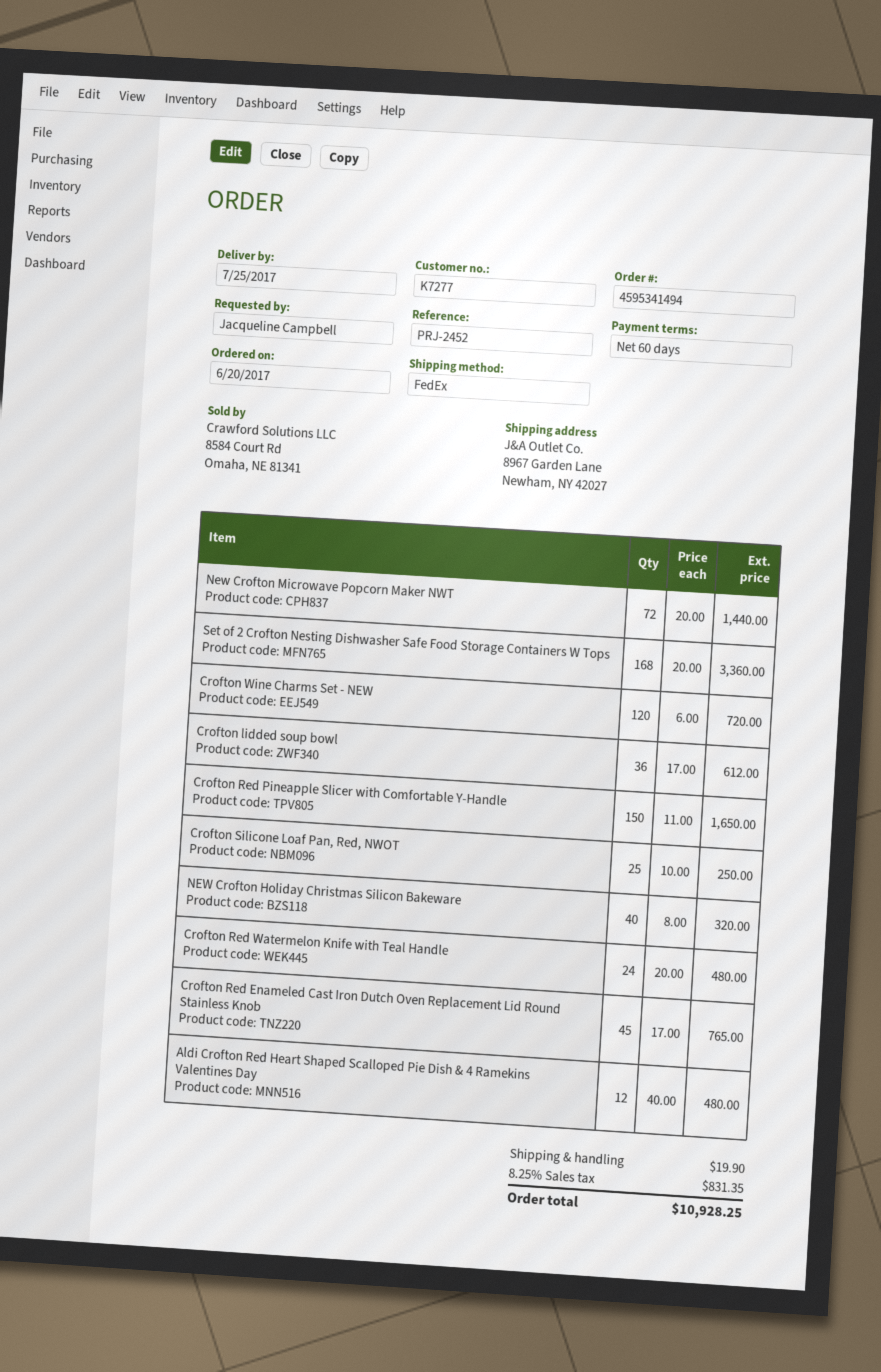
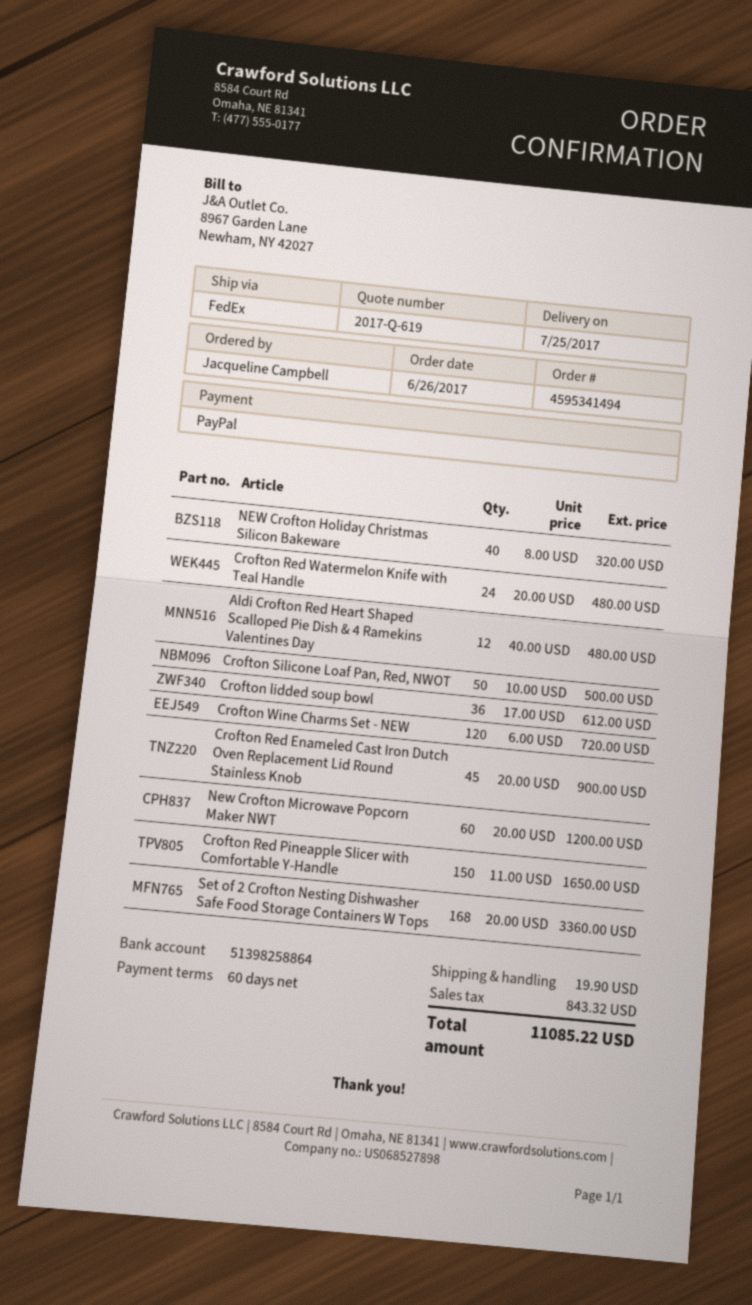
order date: 2017-06-20 -> 2017-06-26
New Crofton Microwave Popcorn Maker NWT: 72 x 20.00 = 1440.00 -> 60 x 20.00 = 1200.00
Crofton Silicone Loaf Pan, Red, NWOT: 25 x 10.00 = 250.00 -> 50 x 10.00 = 500.00
Crofton Red Enameled Cast Iron Dutch Oven Replacement Lid Round Stainless Knob: 45 x 17.00 = 765.00 -> 45 x 20.00 = 900.00
tax: 831.35 -> 843.32
total: 10928.25 -> 11085.22

